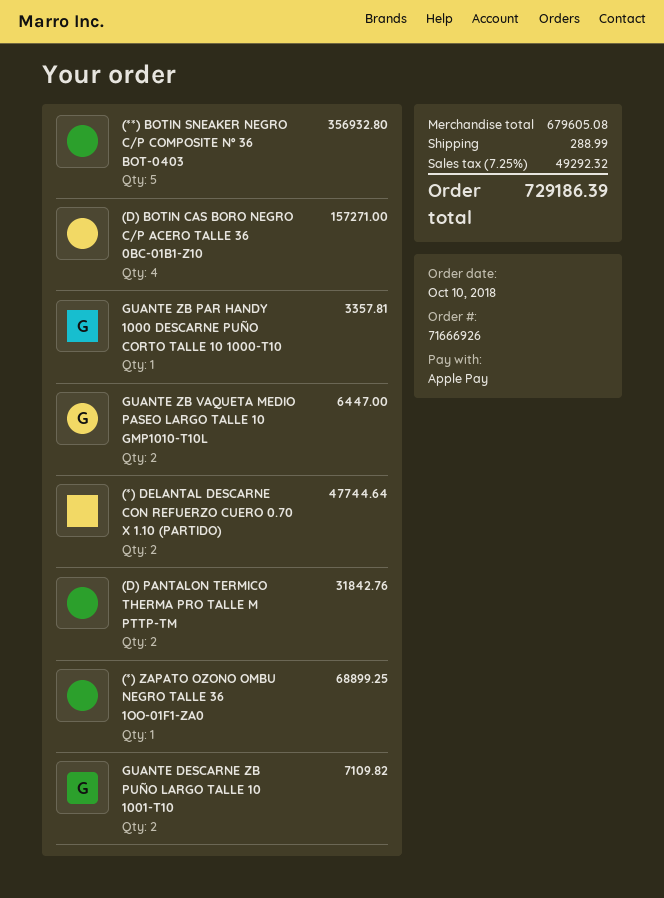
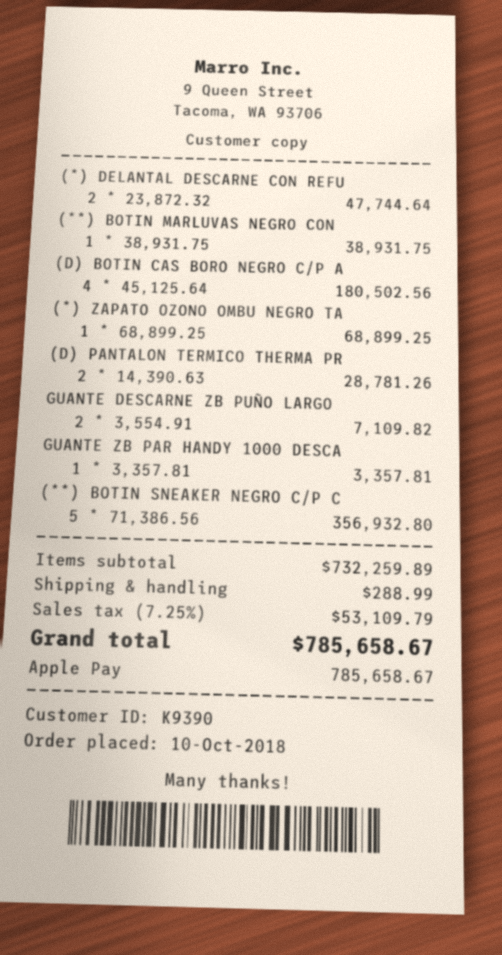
(D) BOTIN CAS BORO NEGRO C/P ACERO TALLE 36 0BC-01B1-Z10: 4 for 157271.00 -> 4 for 180502.56
GUANTE ZB VAQUETA MEDIO PASEO LARGO TALLE 10 GMP1010-T10L: 2 for 6447.00 -> none
(D) PANTALON TERMICO THERMA PRO TALLE M PTTP-TM: 2 for 31842.76 -> 2 for 28781.26
(**) BOTIN MARLUVAS NEGRO CON: none -> 1 for 38931.75
subtotal: 679605.08 -> 732259.89
tax: 7.25% = 49292.32 -> 7.25% = 53109.79
total: 729186.39 -> 785658.67

